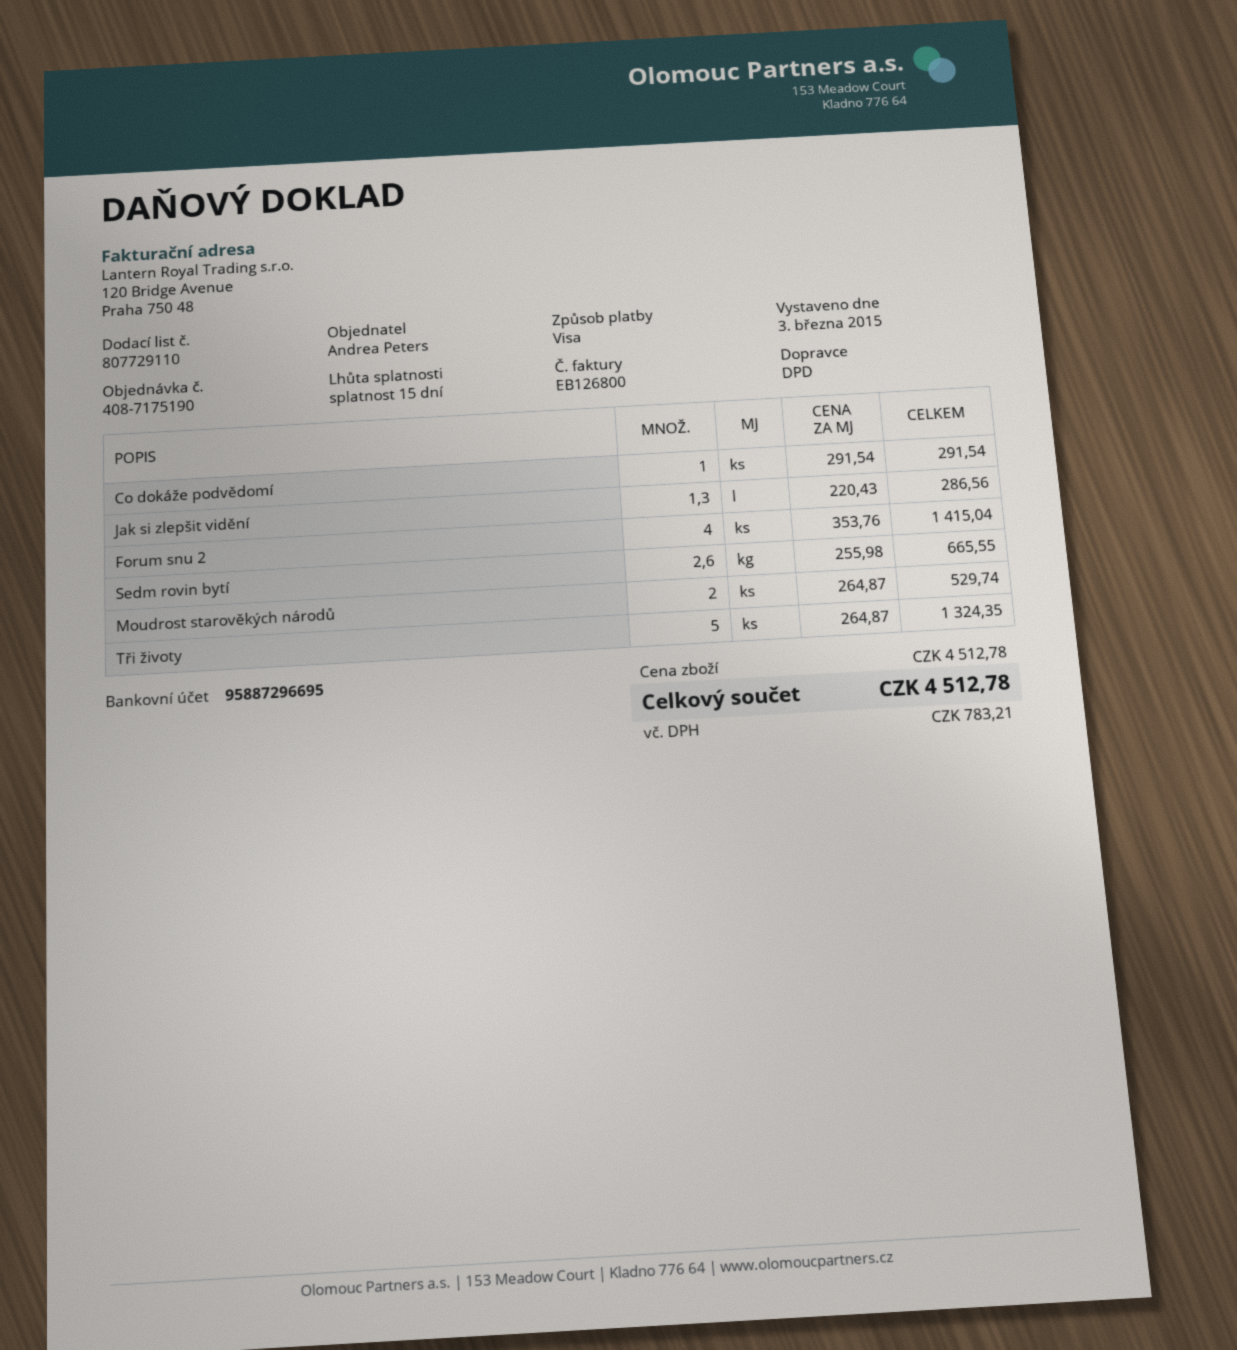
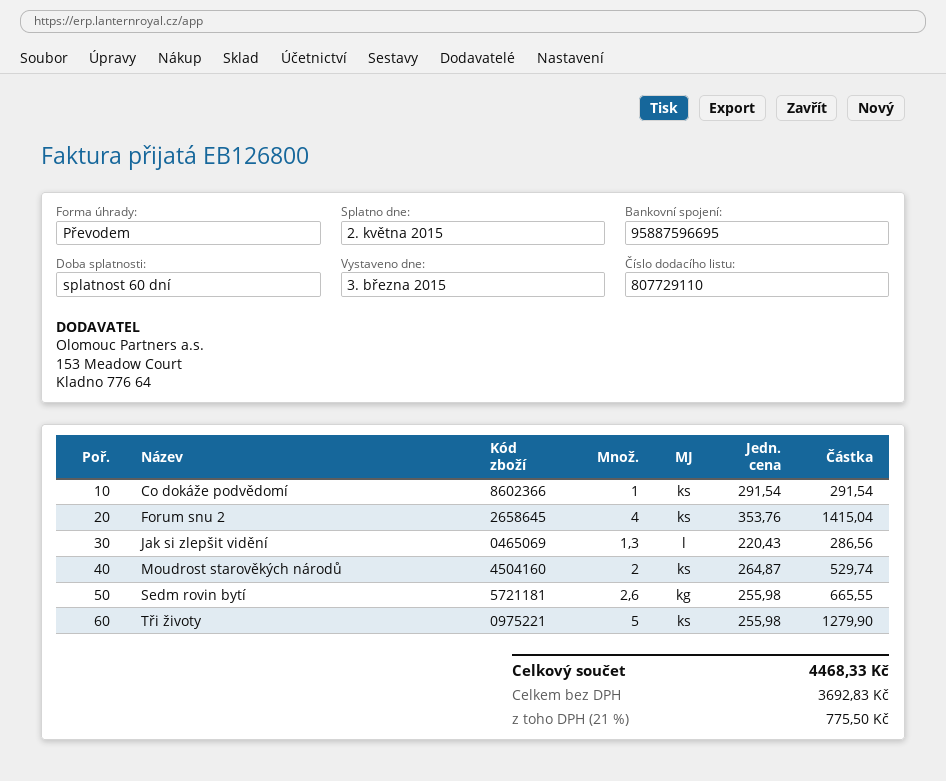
payment terms: 15 days -> 60 days
payment method: Visa -> bank transfer
bank account: 95887296695 -> 95887596695
Tři životy: 5 x 264.87 = 1324.35 -> 5 x 255.98 = 1279.90
tax: 783.21 -> 775.50
total: 4512.78 -> 4468.33

